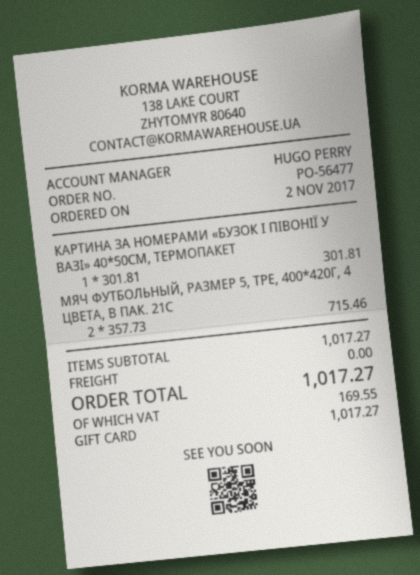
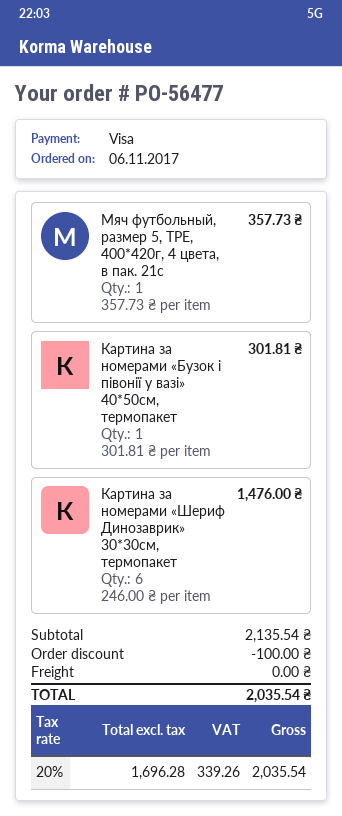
order date: 2017-11-02 -> 2017-11-06
payment method: gift card -> Visa
МЯЧ ФУТБОЛЬНЫЙ, РАЗМЕР 5, TPE, 400*420Г, 4 ЦВЕТА, В ПАК. 21С: 2 x 357.73 = 715.46 -> 1 x 357.73 = 357.73
Картина за номерами «Шериф Динозаврик» 30*30см, термопакет: none -> 6 x 246.00 = 1476.00
subtotal: 1017.27 -> 2135.54
discount: none -> 100.00
tax: 169.55 -> 339.26
total: 1017.27 -> 2035.54

